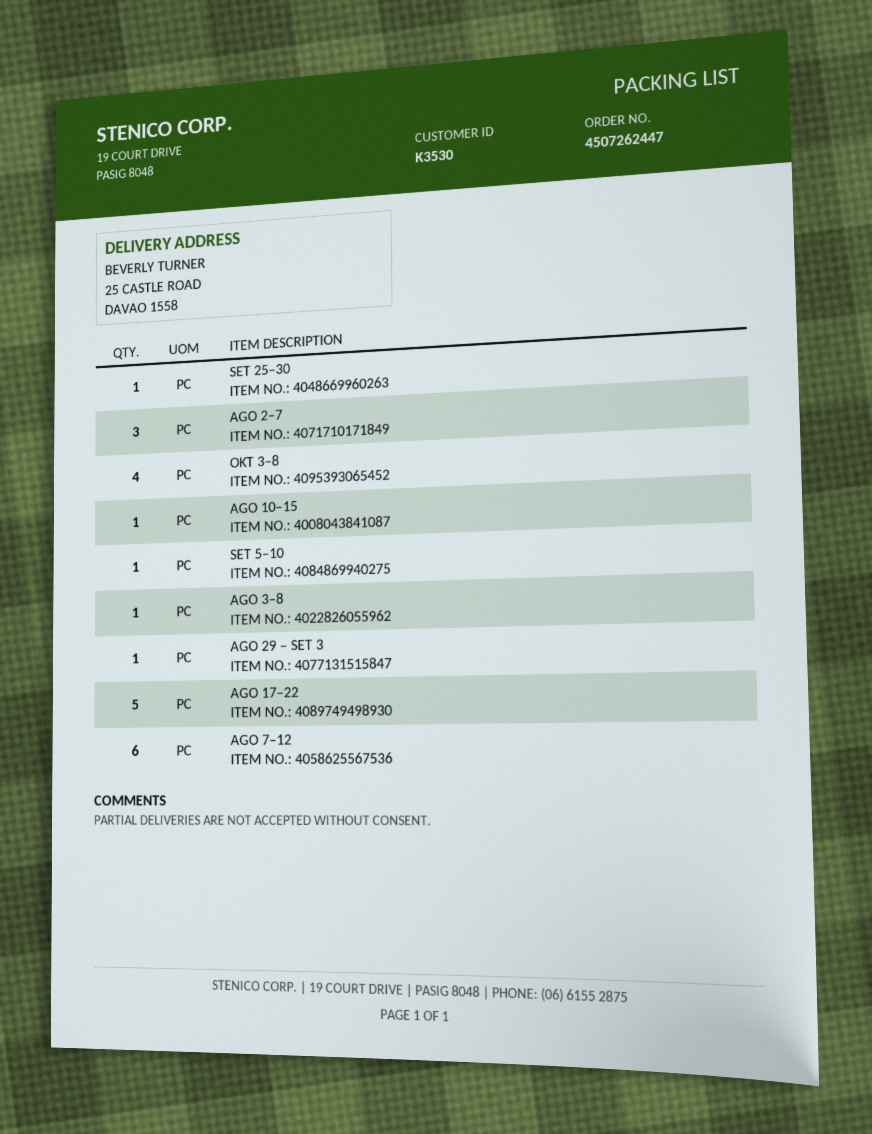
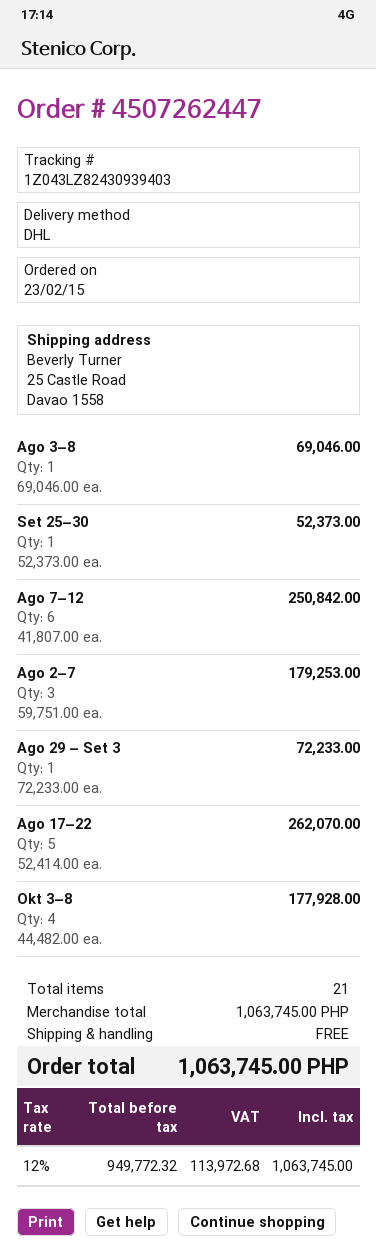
AGO 10–15: 1 -> none
SET 5–10: 1 -> none

